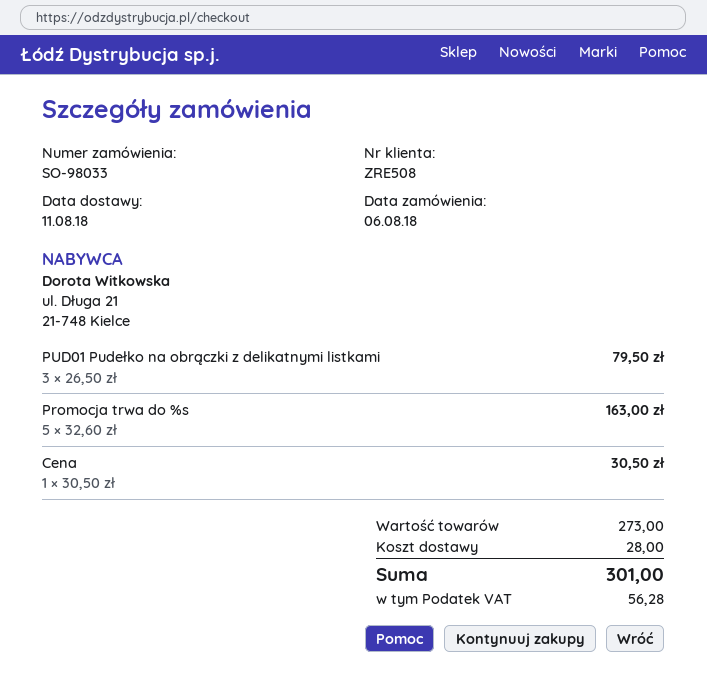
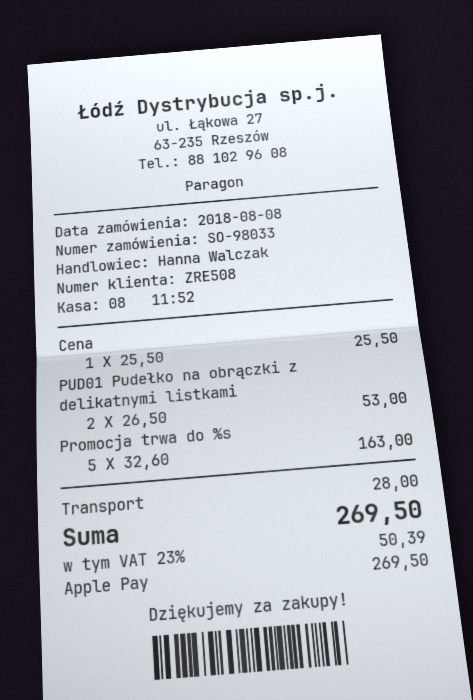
order date: 2018-08-06 -> 2018-08-08
PUD01 Pudełko na obrączki z delikatnymi listkami: 3 x 26.50 = 79.50 -> 2 x 26.50 = 53.00
Cena: 1 x 30.50 = 30.50 -> 1 x 25.50 = 25.50
tax: 56.28 -> 50.39
total: 301.00 -> 269.50

